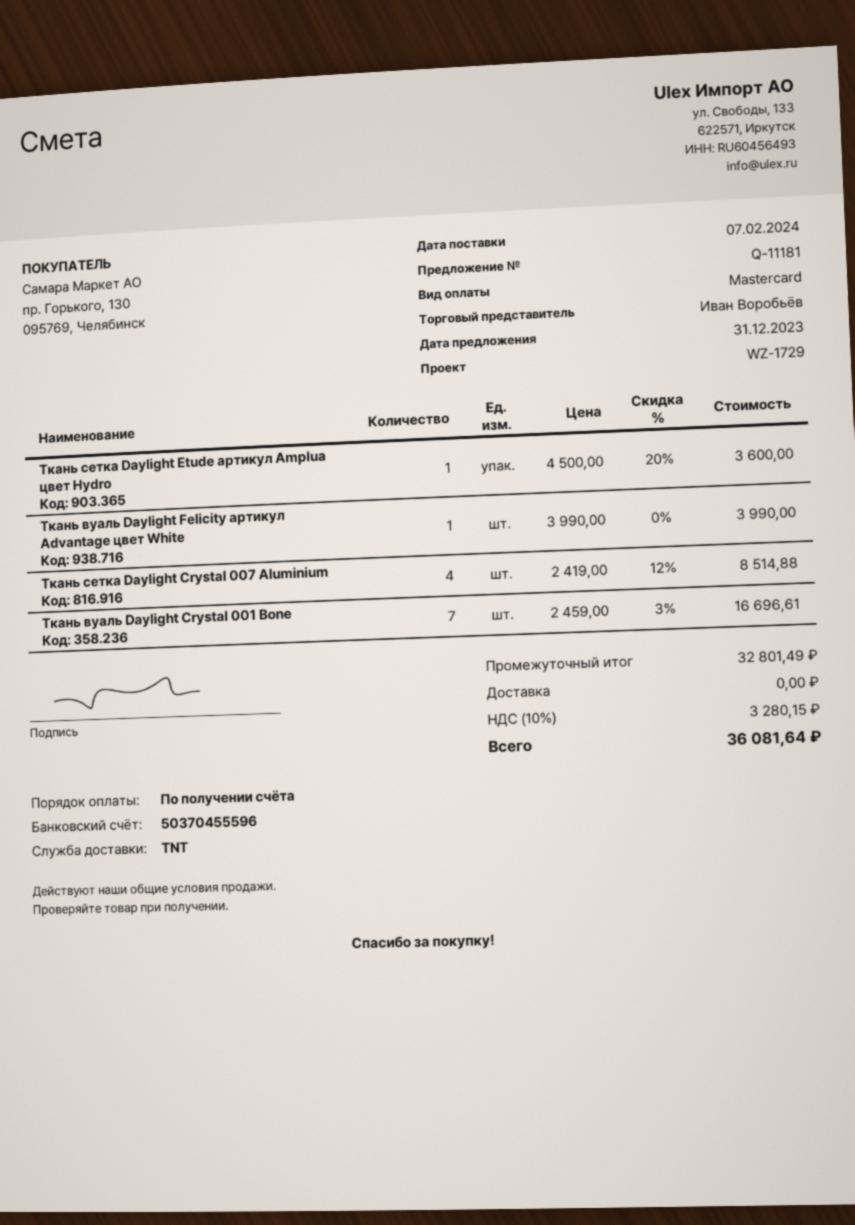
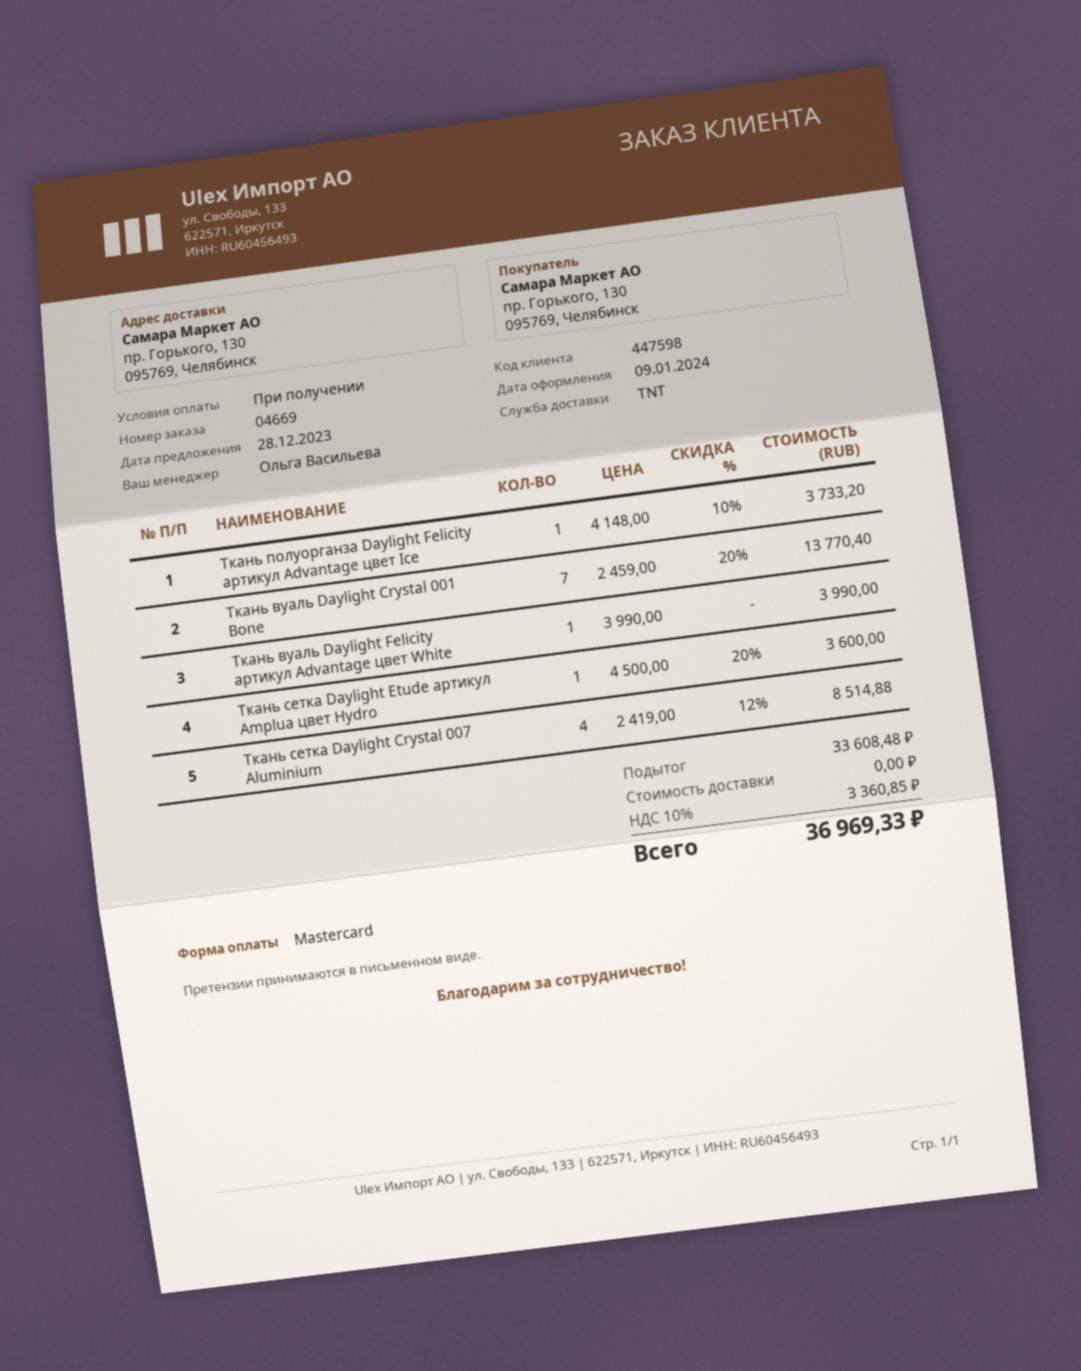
quote date: 2023-12-31 -> 2023-12-28
sales rep: Иван Воробьёв -> Ольга Васильева
Ткань вуаль Daylight Crystal 001 Bone: 7 x 2459.00 - 3% = 16696.61 -> 7 x 2459.00 - 20% = 13770.40
Ткань полуорганза Daylight Felicity артикул Advantage цвет Ice: none -> 1 x 4148.00 - 10% = 3733.20
subtotal: 32801.49 -> 33608.48
tax: 10% = 3280.15 -> 10% = 3360.85
total: 36081.64 -> 36969.33

